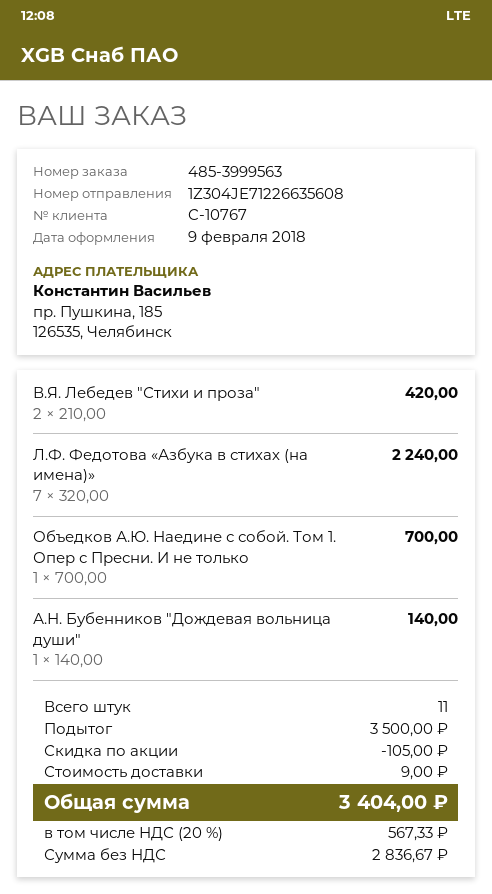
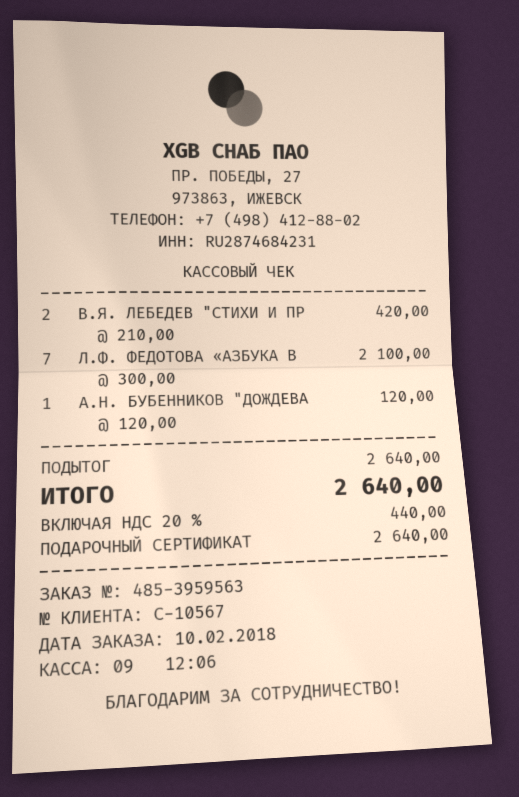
order number: 485-3999563 -> 485-3959563
order date: 2018-02-09 -> 2018-02-10
customer number: C-10767 -> C-10567
Л.Ф. Федотова «Азбука в стихах (на имена)»: 7 x 320.00 = 2240.00 -> 7 x 300.00 = 2100.00
Объедков А.Ю. Наедине с собой. Том 1. Опер с Пресни. И не только: 1 x 700.00 = 700.00 -> none
А.Н. Бубенников "Дождевая вольница души": 1 x 140.00 = 140.00 -> 1 x 120.00 = 120.00
subtotal: 3500.00 -> 2640.00
discount: 105.00 -> none
shipping: 9.00 -> none
tax: 20% = 567.33 -> 20% = 440.00
total: 3404.00 -> 2640.00

